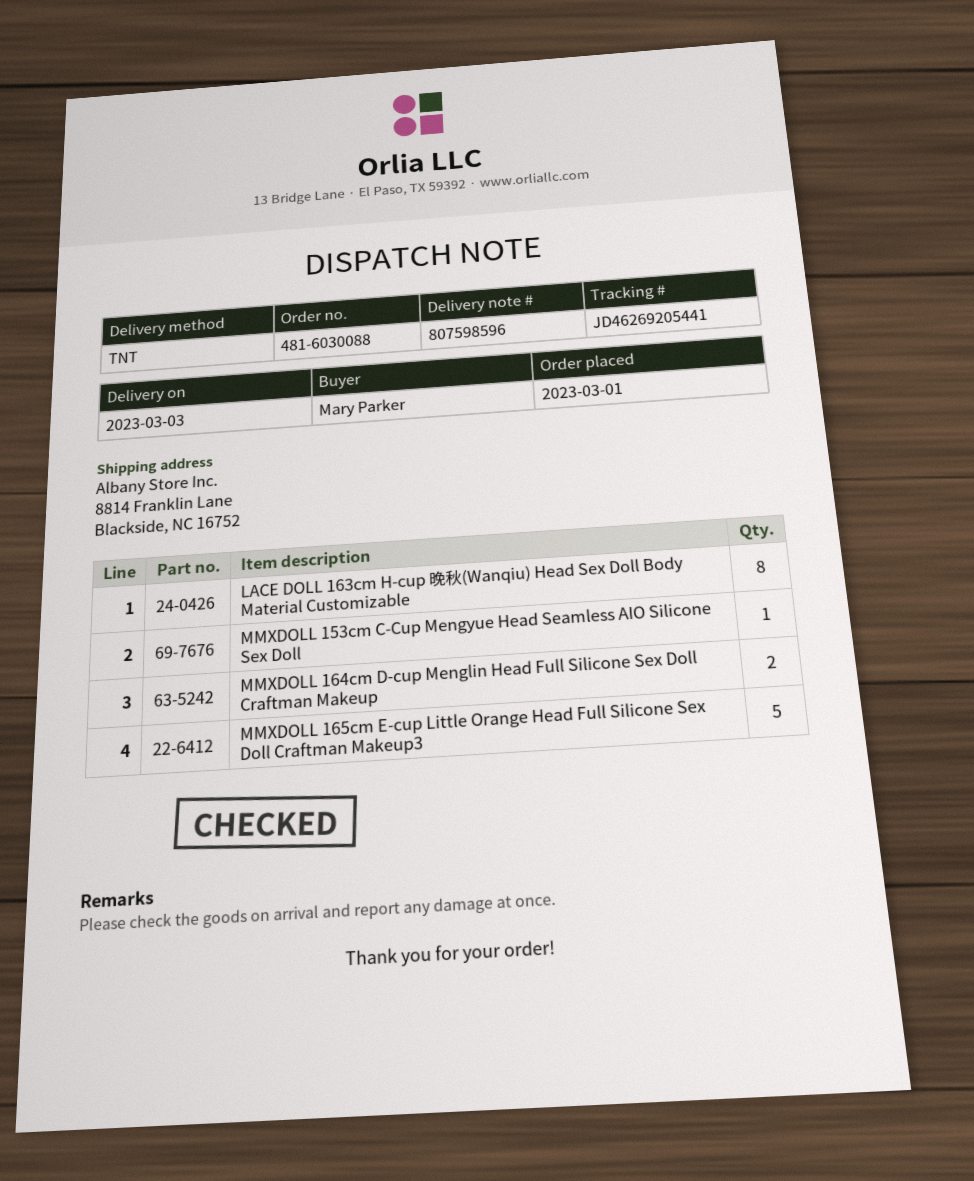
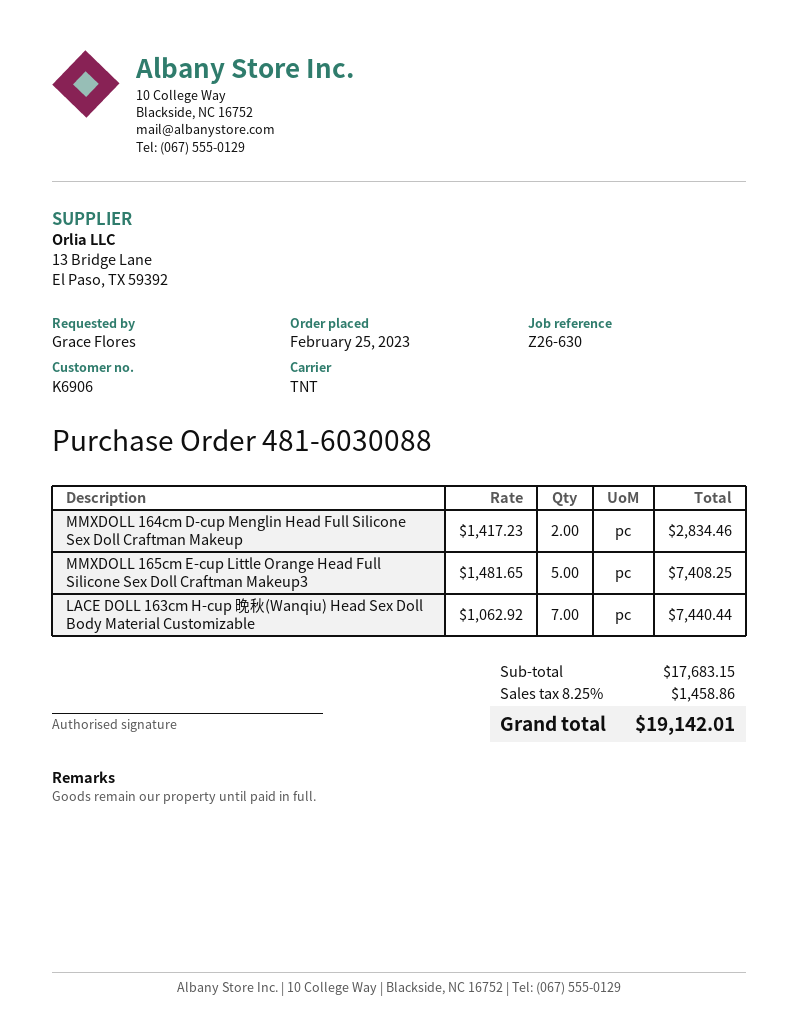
order date: 2023-03-01 -> 2023-02-25
ordered by: Mary Parker -> Grace Flores
LACE DOLL 163cm H-cup 晚秋(Wanqiu) Head Sex Doll Body Material Customizable: 8 -> 7
MMXDOLL 153cm C-Cup Mengyue Head Seamless AIO Silicone Sex Doll: 1 -> none

